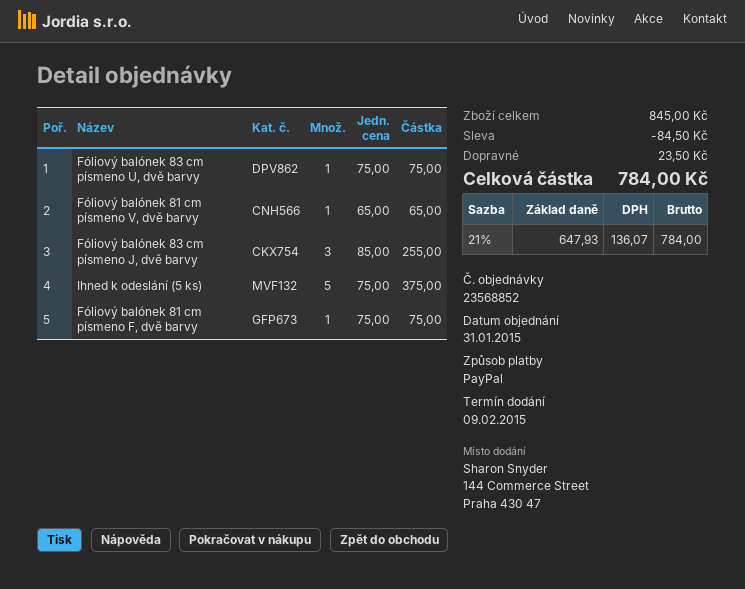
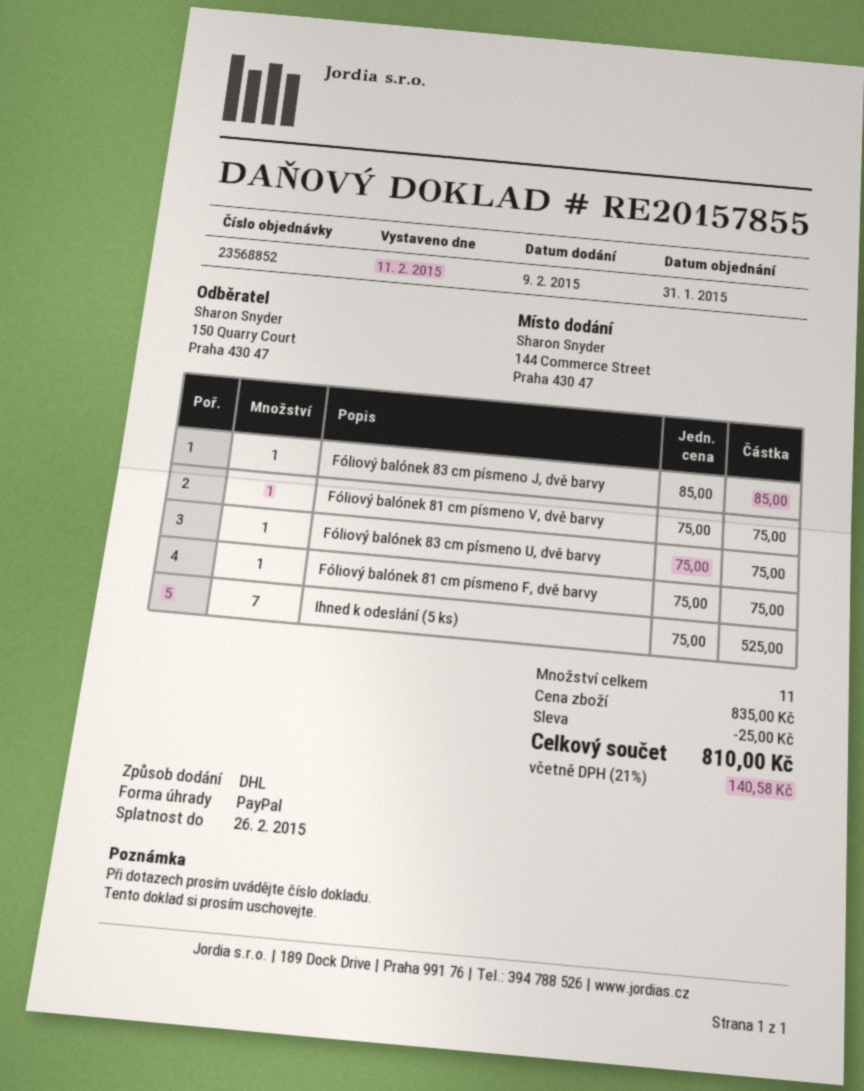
Fóliový balónek 81 cm písmeno V, dvě barvy: 1 x 65.00 = 65.00 -> 1 x 75.00 = 75.00
Fóliový balónek 83 cm písmeno J, dvě barvy: 3 x 85.00 = 255.00 -> 1 x 85.00 = 85.00
Ihned k odeslání (5 ks): 5 x 75.00 = 375.00 -> 7 x 75.00 = 525.00
subtotal: 845.00 -> 835.00
discount: 84.50 -> 25.00
shipping: 23.50 -> none
tax: 21% = 136.07 -> 21% = 140.58
total: 784.00 -> 810.00

